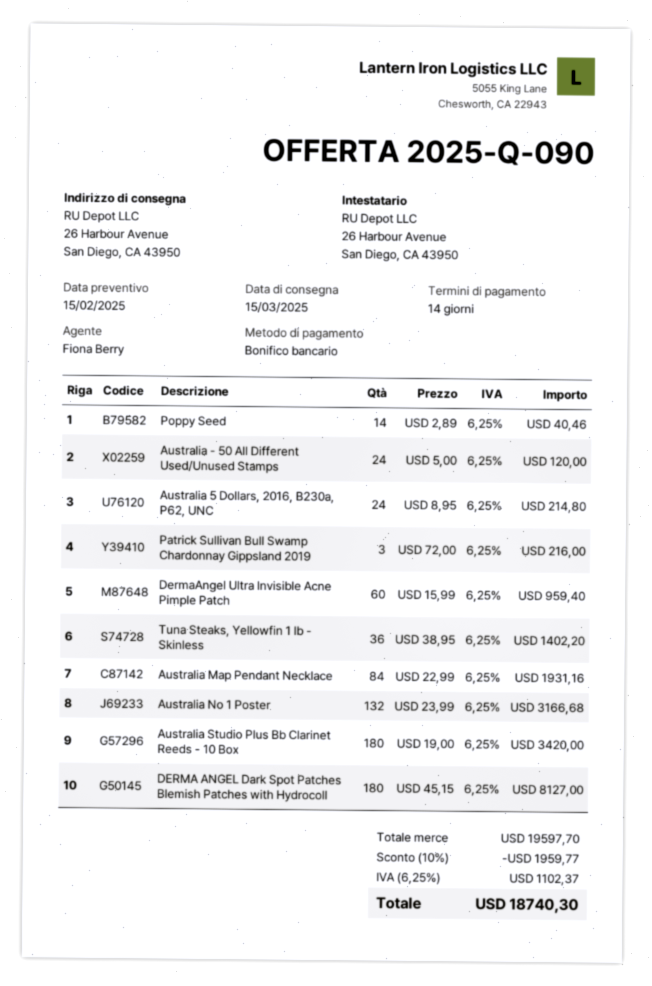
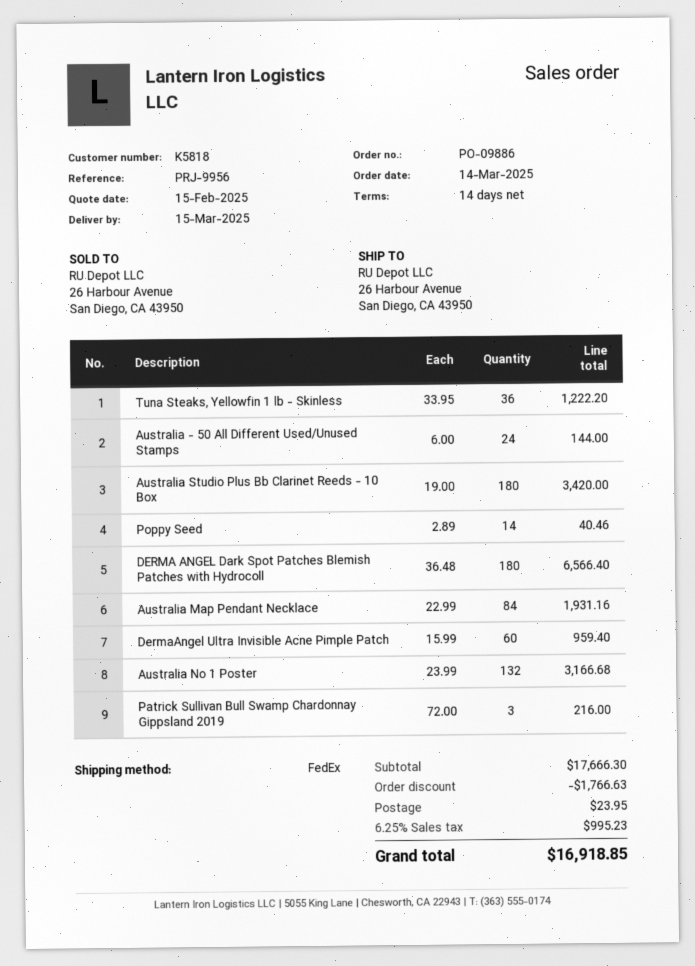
Australia - 50 All Different Used/Unused Stamps: 24 x 5.00 = 120.00 -> 24 x 6.00 = 144.00
Australia 5 Dollars, 2016, B230a, P62, UNC: 24 x 8.95 = 214.80 -> none
Tuna Steaks, Yellowfin 1 lb - Skinless: 36 x 38.95 = 1402.20 -> 36 x 33.95 = 1222.20
DERMA ANGEL Dark Spot Patches Blemish Patches with Hydrocoll: 180 x 45.15 = 8127.00 -> 180 x 36.48 = 6566.40
subtotal: 19597.70 -> 17666.30
discount: 1959.77 -> 1766.63
shipping: none -> 23.95
tax: 6.25% = 1102.37 -> 6.25% = 995.23
total: 18740.30 -> 16918.85

